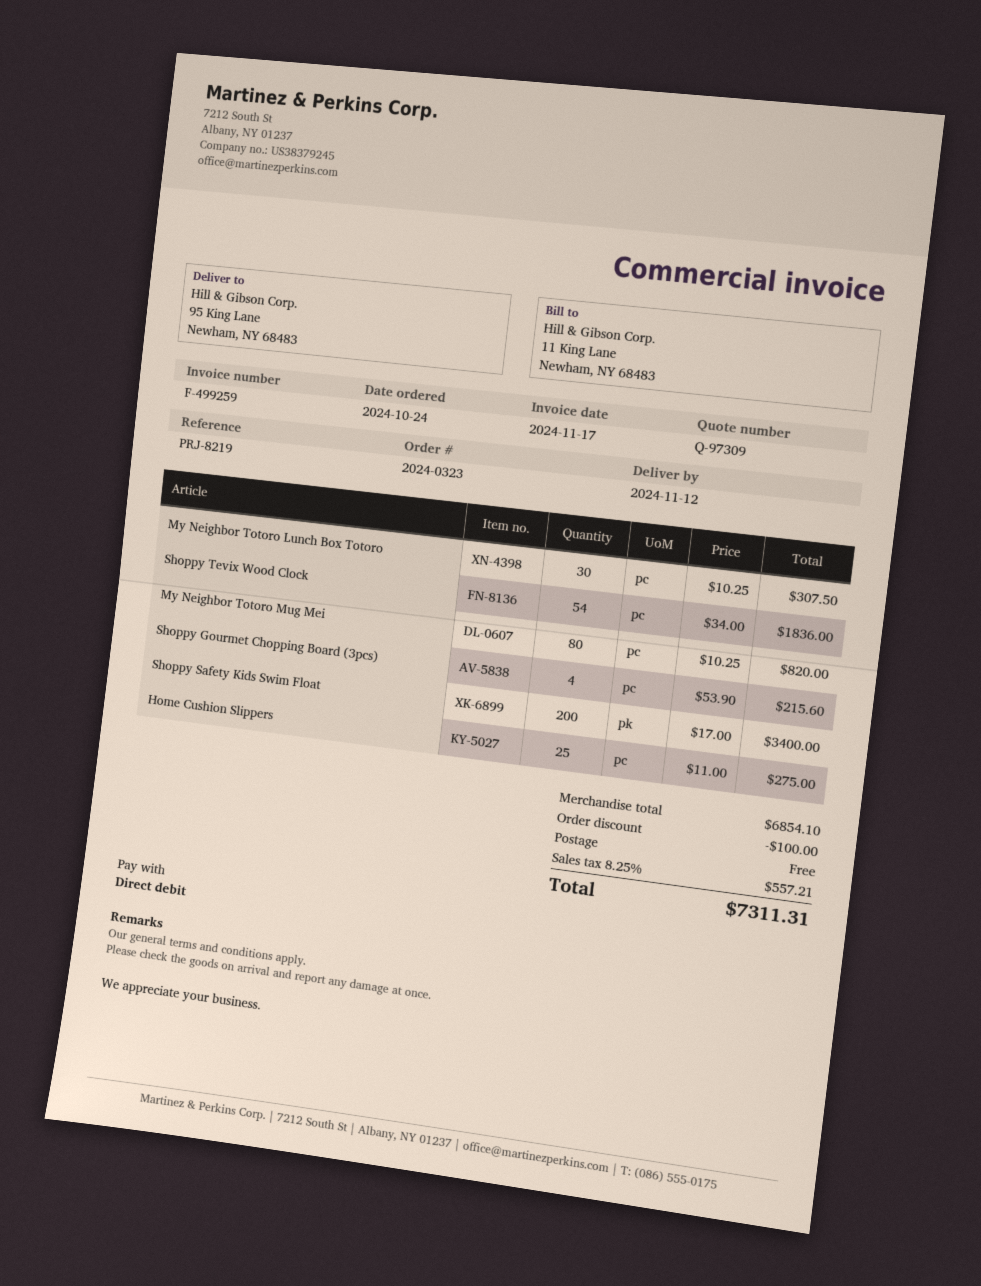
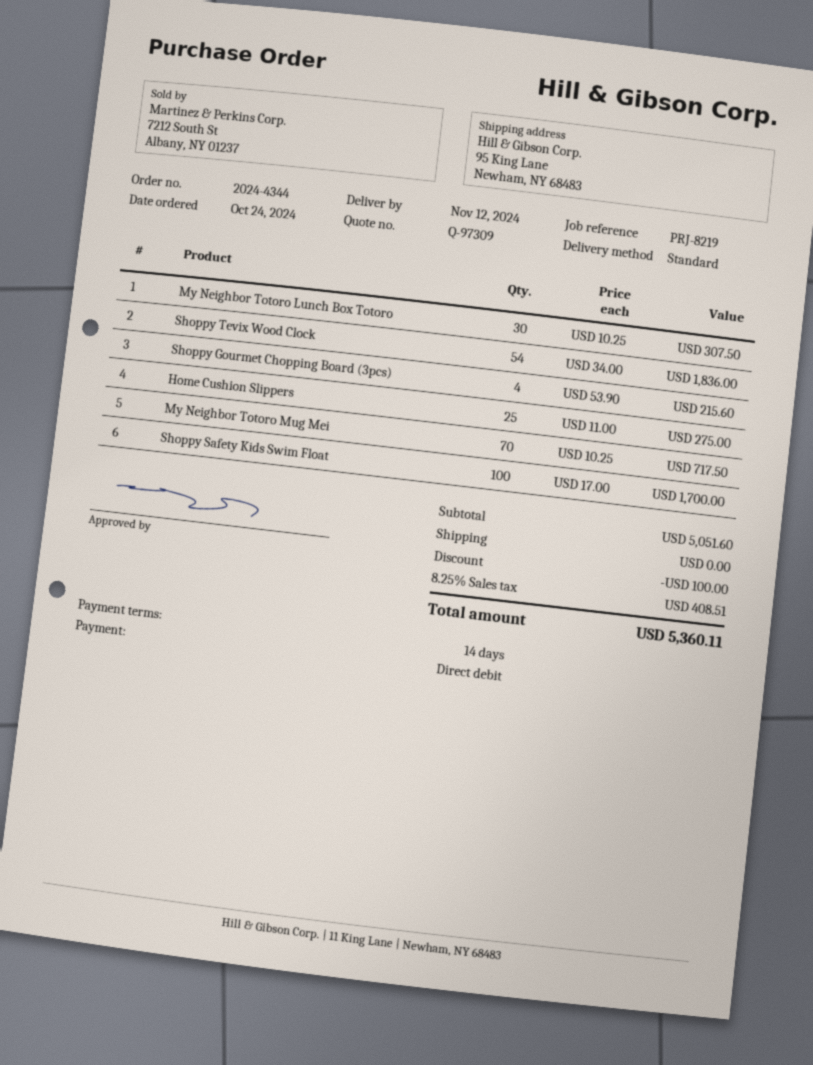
order number: 2024-0323 -> 2024-4344
My Neighbor Totoro Mug Mei: 80 x 10.25 = 820.00 -> 70 x 10.25 = 717.50
Shoppy Safety Kids Swim Float: 200 x 17.00 = 3400.00 -> 100 x 17.00 = 1700.00
subtotal: 6854.10 -> 5051.60
tax: 8.25% = 557.21 -> 8.25% = 408.51
total: 7311.31 -> 5360.11

